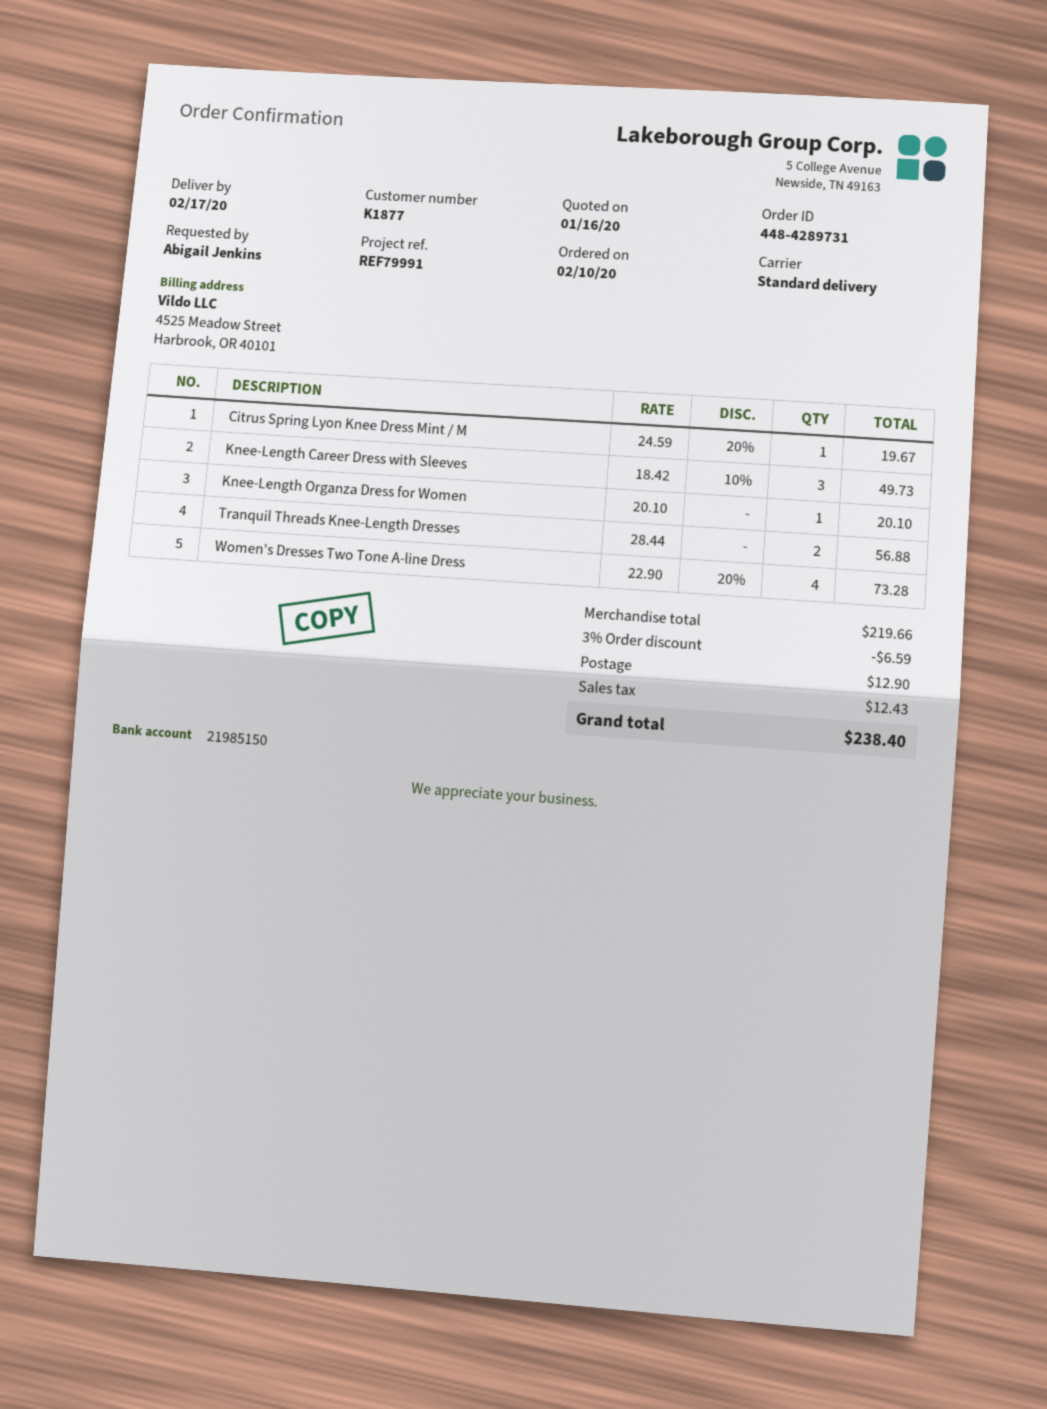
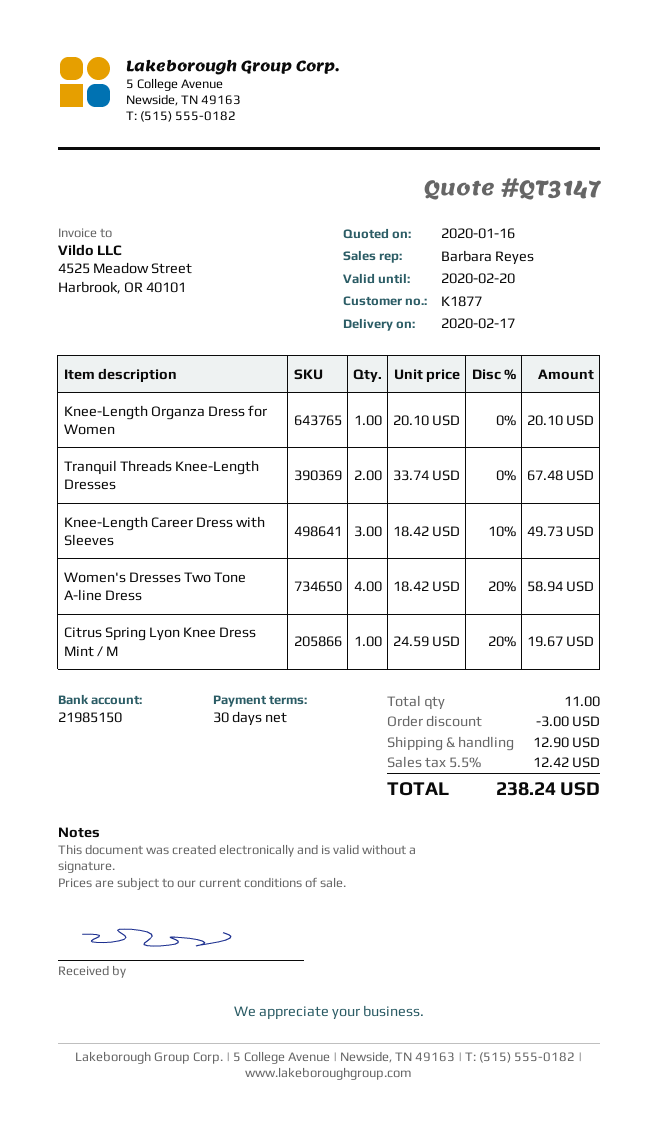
Tranquil Threads Knee-Length Dresses: 2 x 28.44 = 56.88 -> 2 x 33.74 = 67.48
Women's Dresses Two Tone A-line Dress: 4 x 22.90 - 20% = 73.28 -> 4 x 18.42 - 20% = 58.94
discount: 6.59 -> 3.00
tax: 12.43 -> 12.42
total: 238.40 -> 238.24

